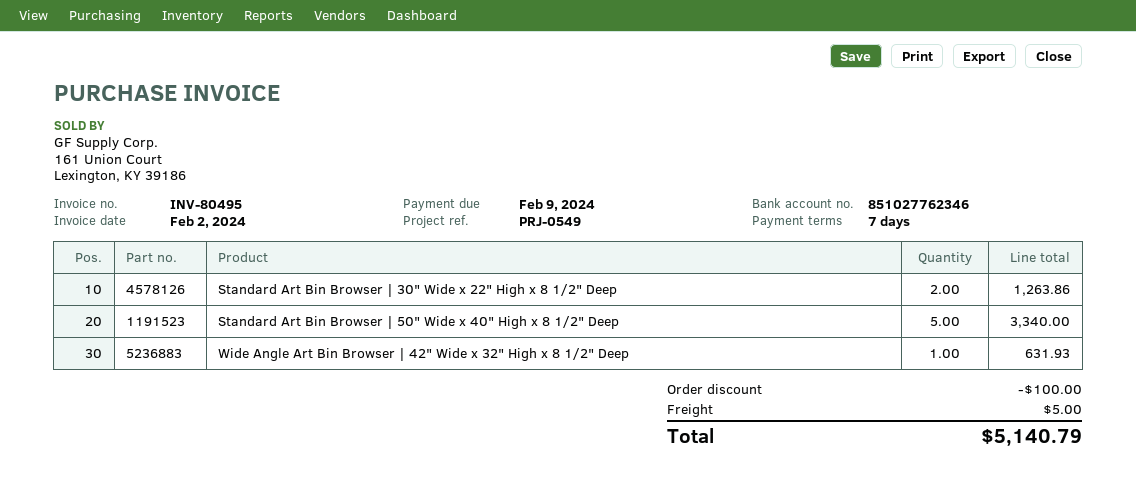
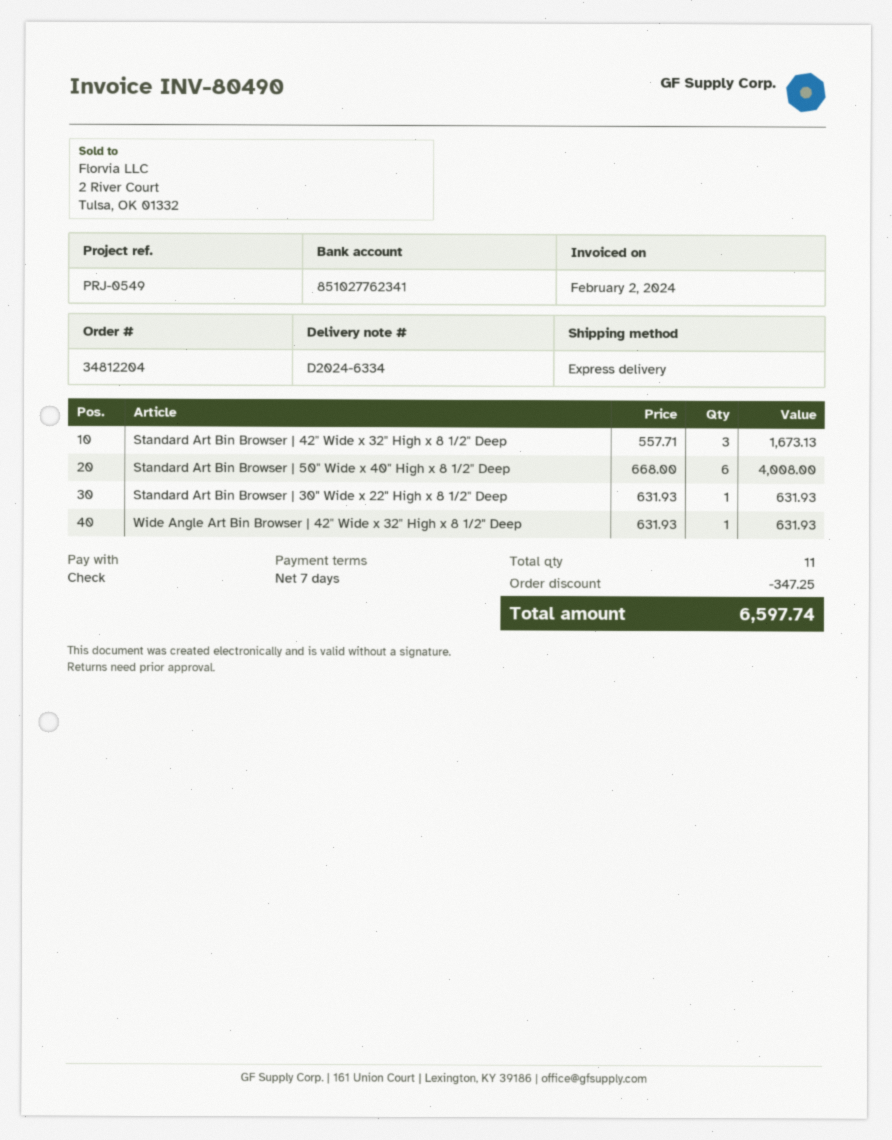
invoice number: INV-80495 -> INV-80490
bank account: 851027762346 -> 851027762341
Standard Art Bin Browser | 30" Wide x 22" High x 8 1/2" Deep: 2 for 1263.86 -> 1 for 631.93
Standard Art Bin Browser | 50" Wide x 40" High x 8 1/2" Deep: 5 for 3340.00 -> 6 for 4008.00
Standard Art Bin Browser | 42" Wide x 32" High x 8 1/2" Deep: none -> 3 for 1673.13
discount: 100.00 -> 347.25
shipping: 5.00 -> none
total: 5140.79 -> 6597.74

